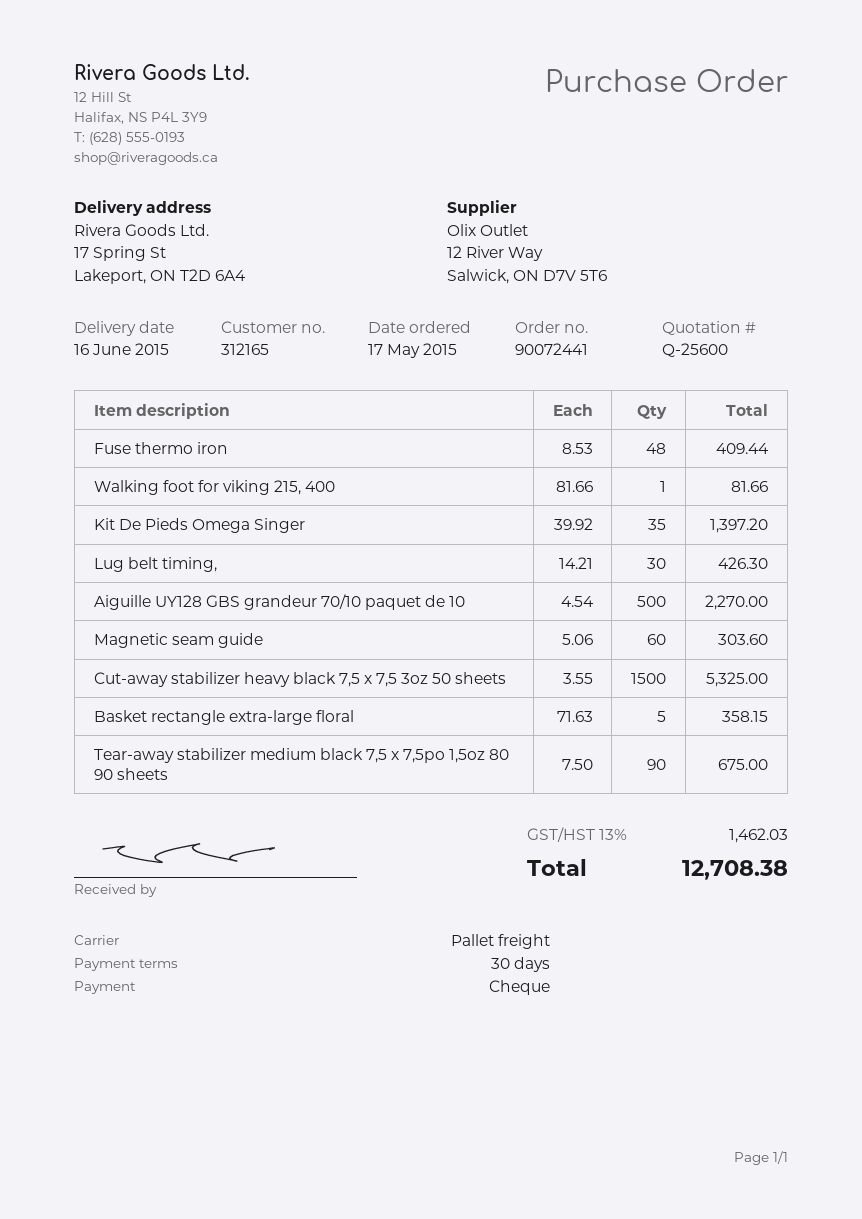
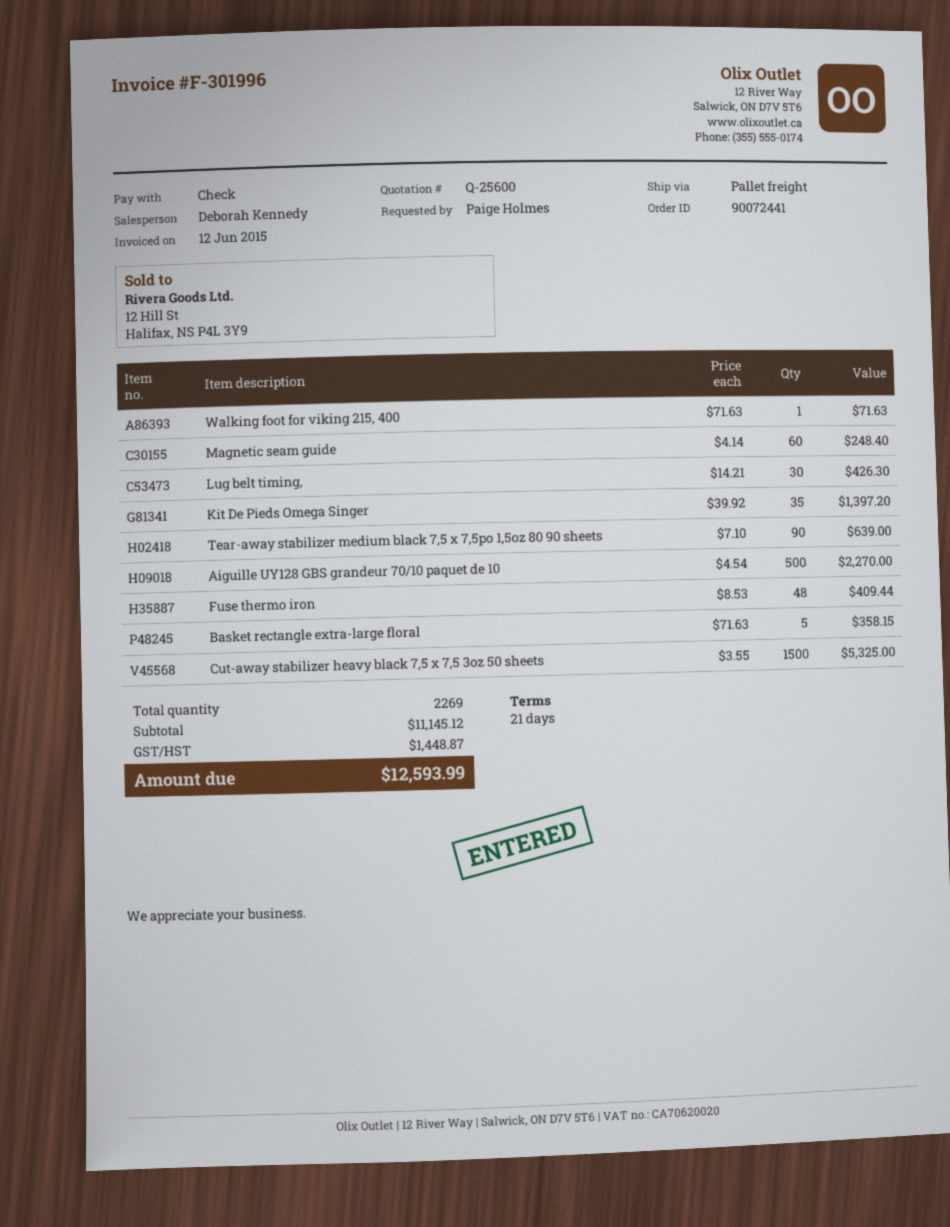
payment terms: 30 days -> 21 days
Walking foot for viking 215, 400: 1 x 81.66 = 81.66 -> 1 x 71.63 = 71.63
Magnetic seam guide: 60 x 5.06 = 303.60 -> 60 x 4.14 = 248.40
Tear-away stabilizer medium black 7,5 x 7,5po 1,5oz 80 90 sheets: 90 x 7.50 = 675.00 -> 90 x 7.10 = 639.00
tax: 1462.03 -> 1448.87
total: 12708.38 -> 12593.99

